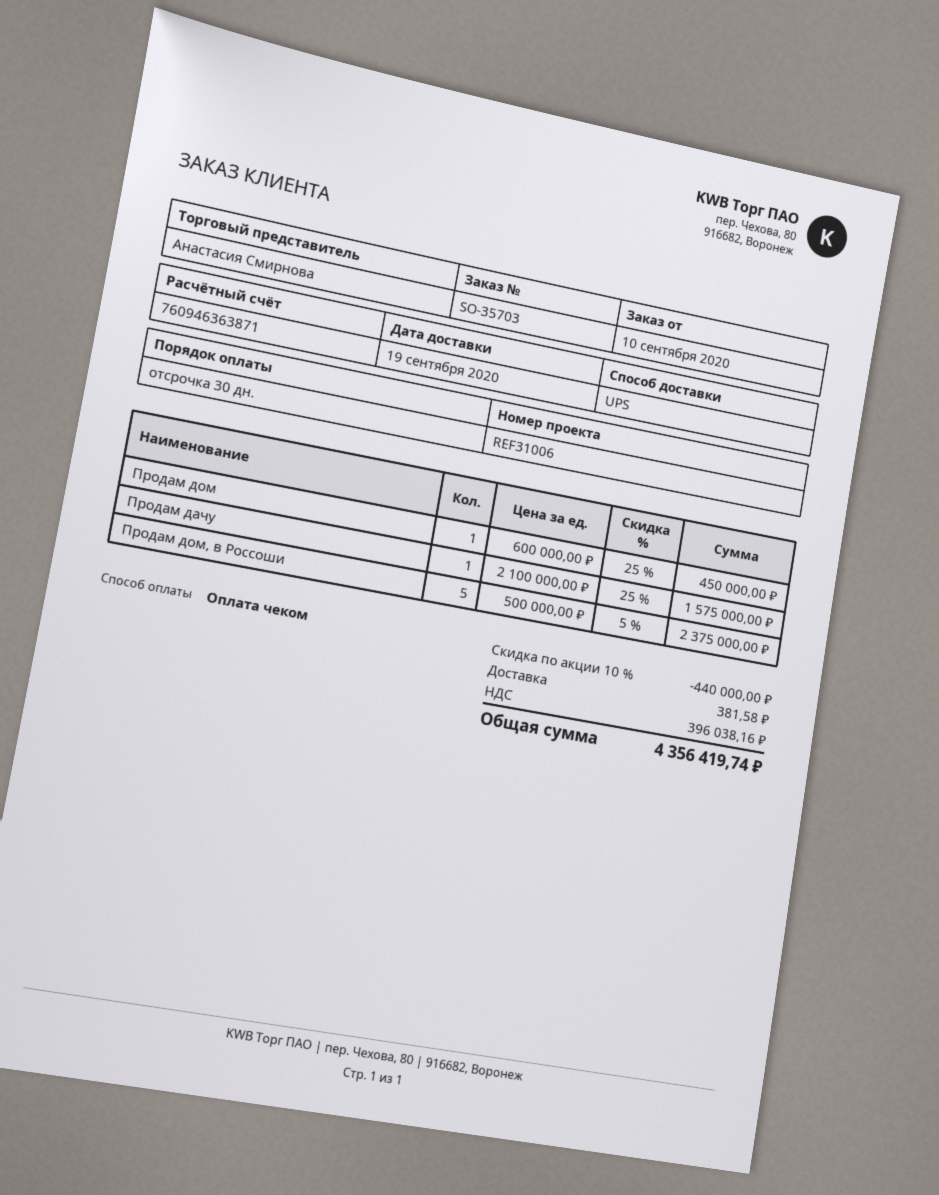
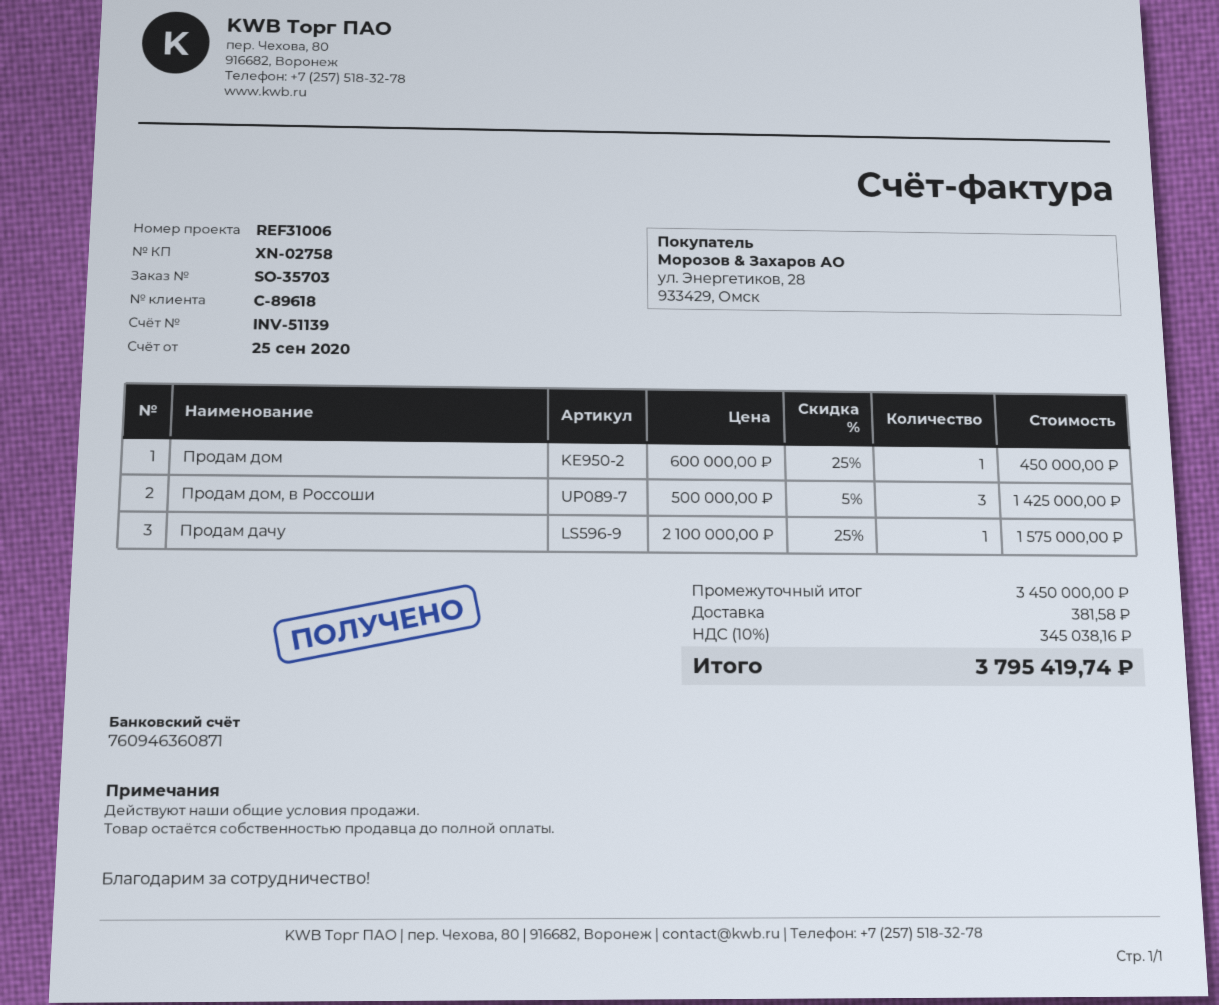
bank account: 760946363871 -> 760946360871
Продам дом, в Россоши: 5 x 500000.00 - 5% = 2375000.00 -> 3 x 500000.00 - 5% = 1425000.00
discount: 10% = 440000.00 -> none
tax: 396038.16 -> 345038.16
total: 4356419.74 -> 3795419.74

